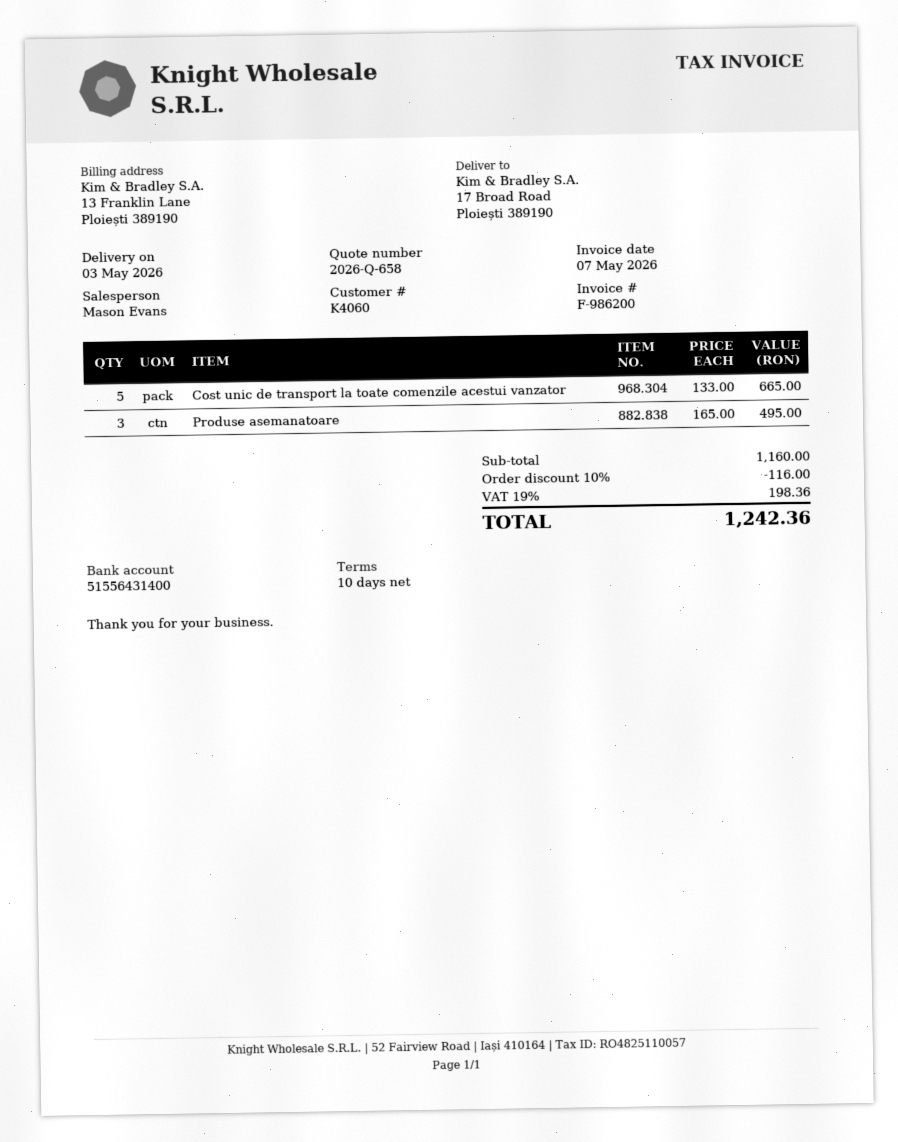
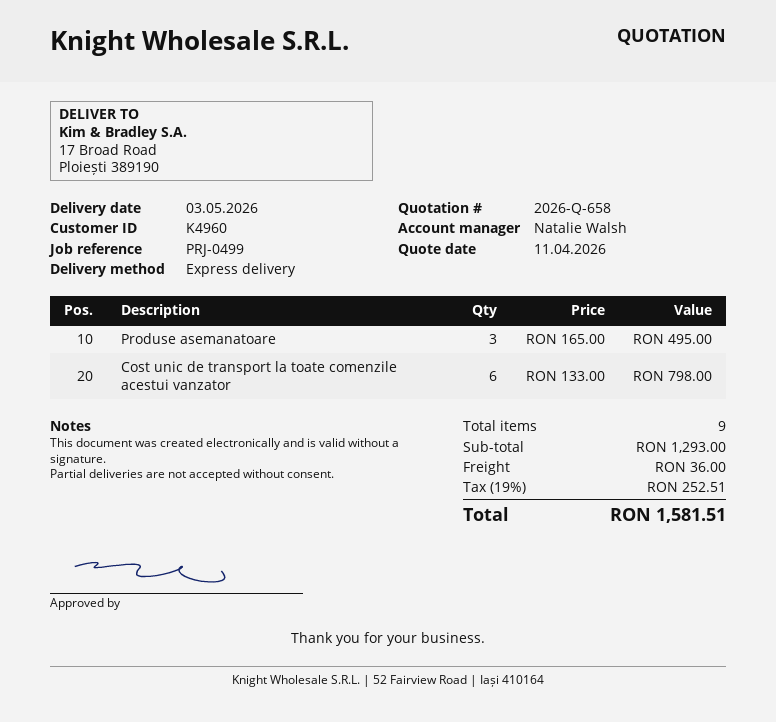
customer number: K4060 -> K4960
sales rep: Mason Evans -> Natalie Walsh
Cost unic de transport la toate comenzile acestui vanzator: 5 x 133.00 = 665.00 -> 6 x 133.00 = 798.00
subtotal: 1160.00 -> 1293.00
discount: 10% = 116.00 -> none
shipping: none -> 36.00
tax: 19% = 198.36 -> 19% = 252.51
total: 1242.36 -> 1581.51

